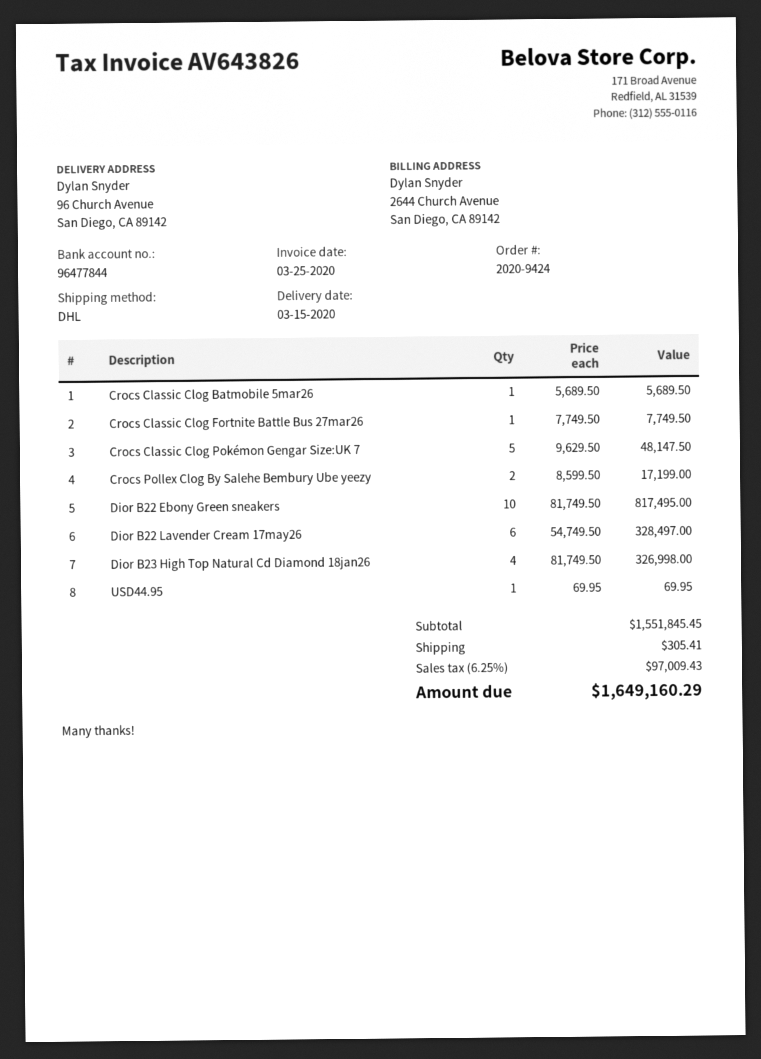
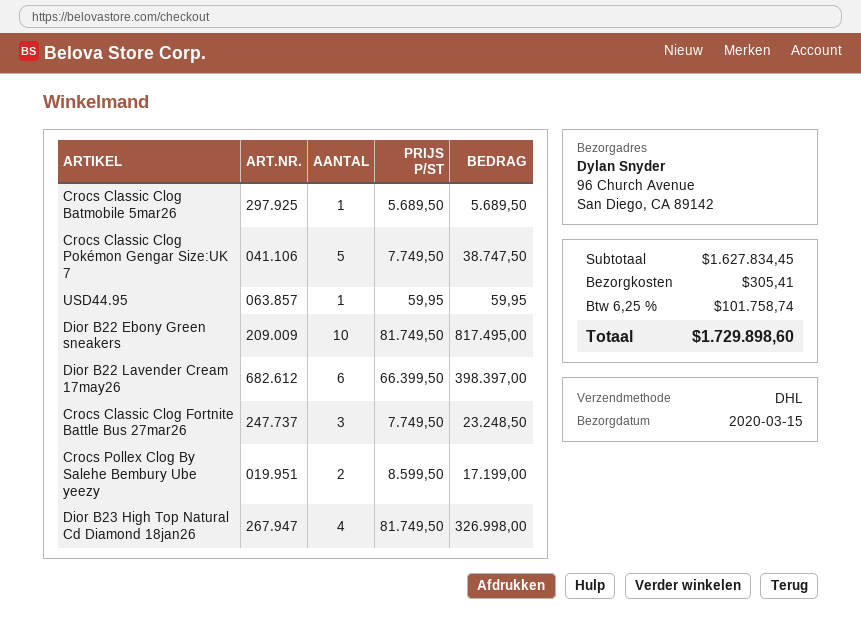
Crocs Classic Clog Fortnite Battle Bus 27mar26: 1 x 7749.50 = 7749.50 -> 3 x 7749.50 = 23248.50
Crocs Classic Clog Pokémon Gengar Size:UK 7: 5 x 9629.50 = 48147.50 -> 5 x 7749.50 = 38747.50
Dior B22 Lavender Cream 17may26: 6 x 54749.50 = 328497.00 -> 6 x 66399.50 = 398397.00
USD44.95: 1 x 69.95 = 69.95 -> 1 x 59.95 = 59.95
subtotal: 1551845.45 -> 1627834.45
tax: 6.25% = 97009.43 -> 6.25% = 101758.74
total: 1649160.29 -> 1729898.60

